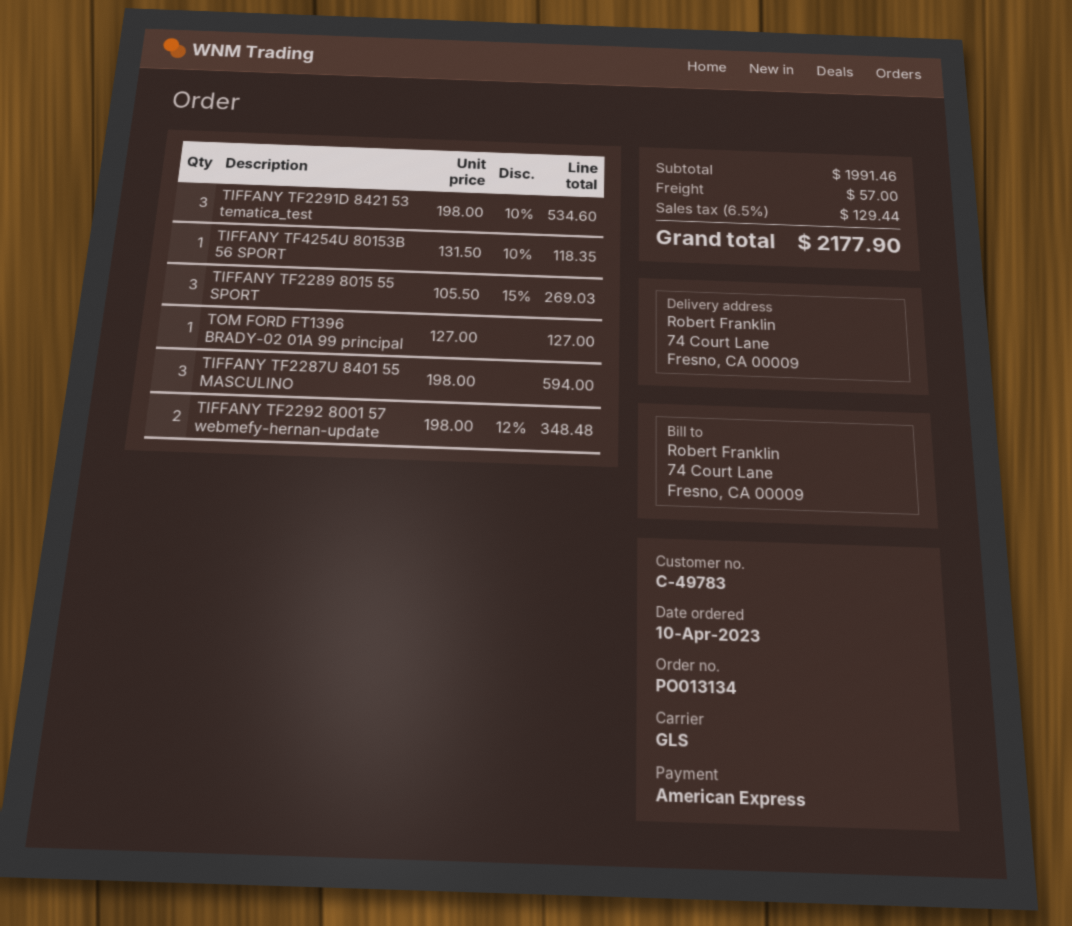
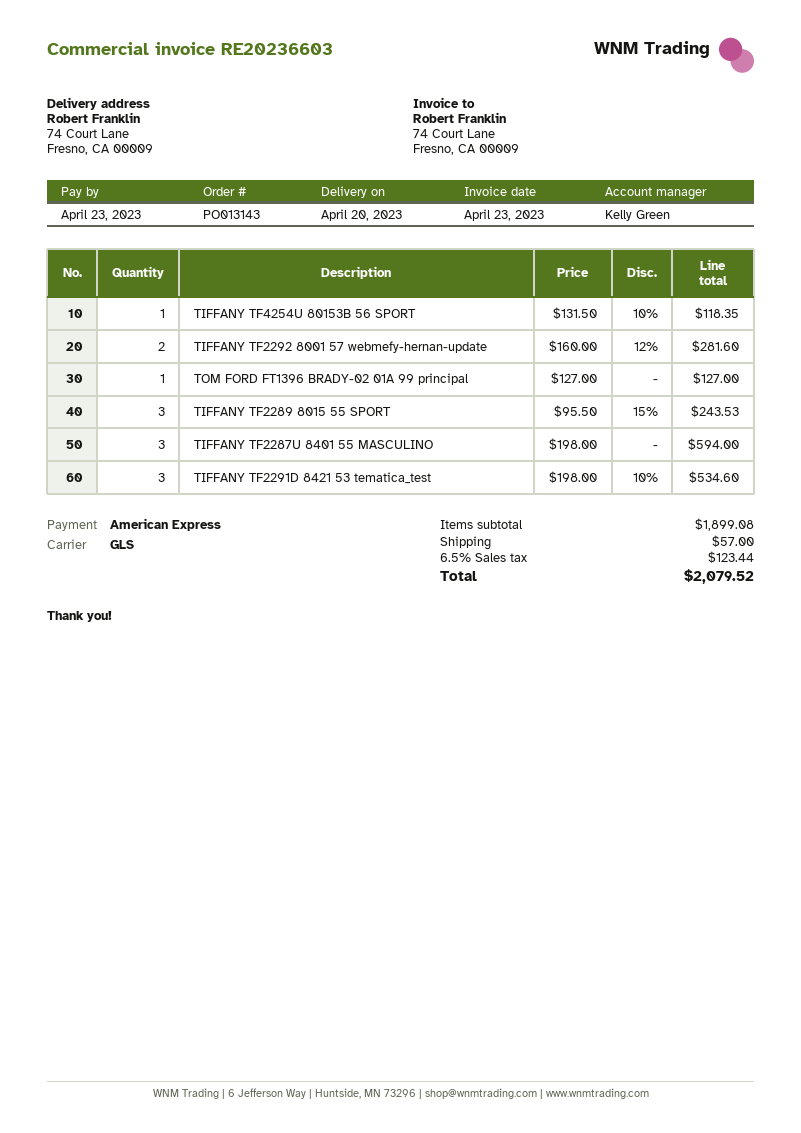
order number: PO013134 -> PO013143
TIFFANY TF2289 8015 55 SPORT: 3 x 105.50 - 15% = 269.03 -> 3 x 95.50 - 15% = 243.53
TIFFANY TF2292 8001 57 webmefy-hernan-update: 2 x 198.00 - 12% = 348.48 -> 2 x 160.00 - 12% = 281.60
subtotal: 1991.46 -> 1899.08
tax: 6.5% = 129.44 -> 6.5% = 123.44
total: 2177.90 -> 2079.52

